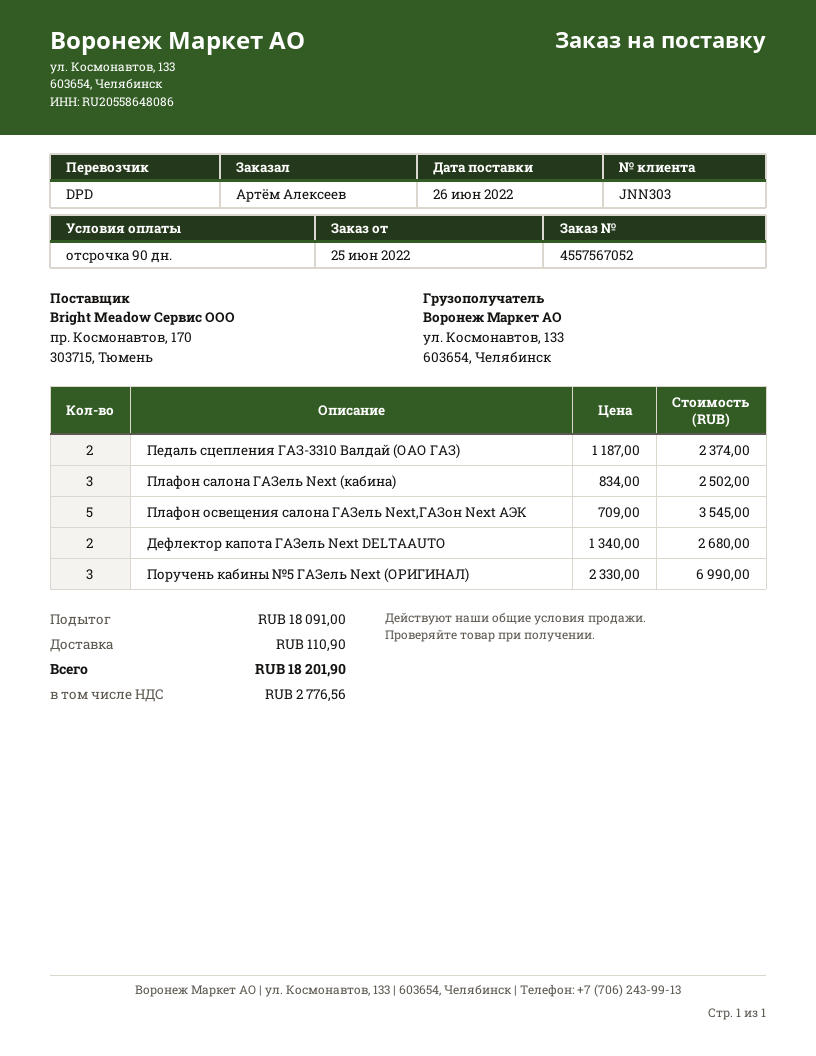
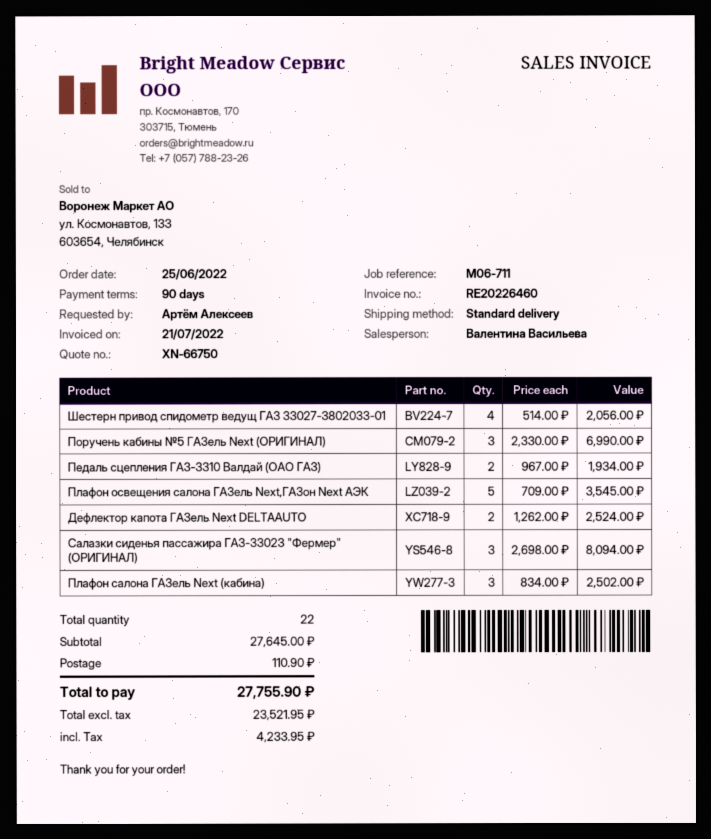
shipping method: DPD -> standard
Педаль сцепления ГАЗ-3310 Валдай (ОАО ГАЗ): 2 x 1187.00 = 2374.00 -> 2 x 967.00 = 1934.00
Дефлектор капота ГАЗель Next DELTAAUTO: 2 x 1340.00 = 2680.00 -> 2 x 1262.00 = 2524.00
Шестерн привод спидометр ведущ ГАЗ 33027-3802033-01: none -> 4 x 514.00 = 2056.00
Салазки сиденья пассажира ГАЗ-33023 "Фермер" (ОРИГИНАЛ): none -> 3 x 2698.00 = 8094.00
subtotal: 18091.00 -> 27645.00
tax: 2776.56 -> 4233.95
total: 18201.90 -> 27755.90

